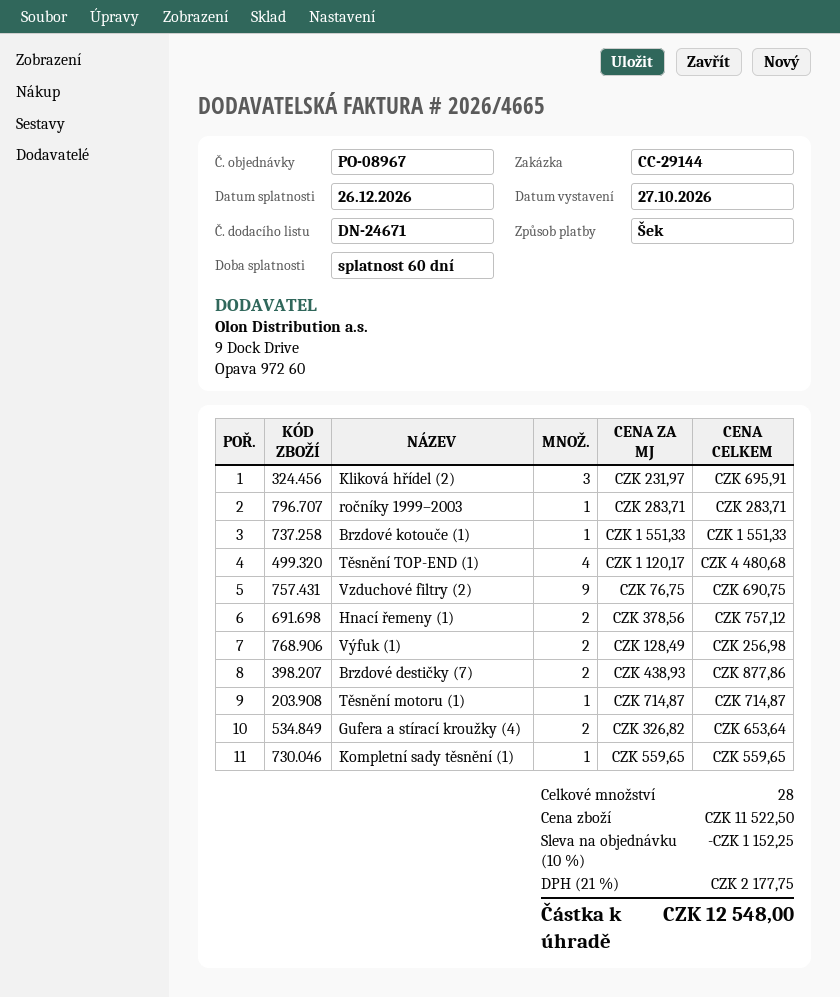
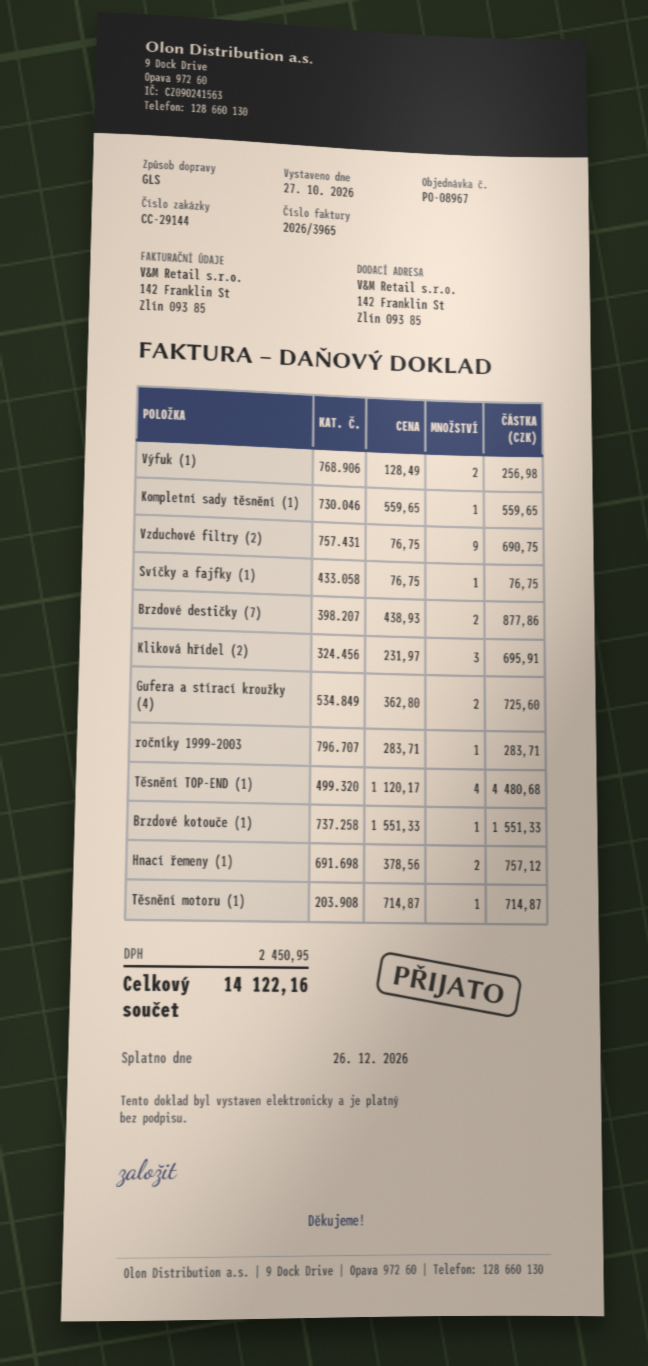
invoice number: 2026/4665 -> 2026/3965
Gufera a stírací kroužky (4): 2 x 326.82 = 653.64 -> 2 x 362.80 = 725.60
Svíčky a fajfky (1): none -> 1 x 76.75 = 76.75
discount: 10% = 1152.25 -> none
tax: 2177.75 -> 2450.95
total: 12548.00 -> 14122.16

